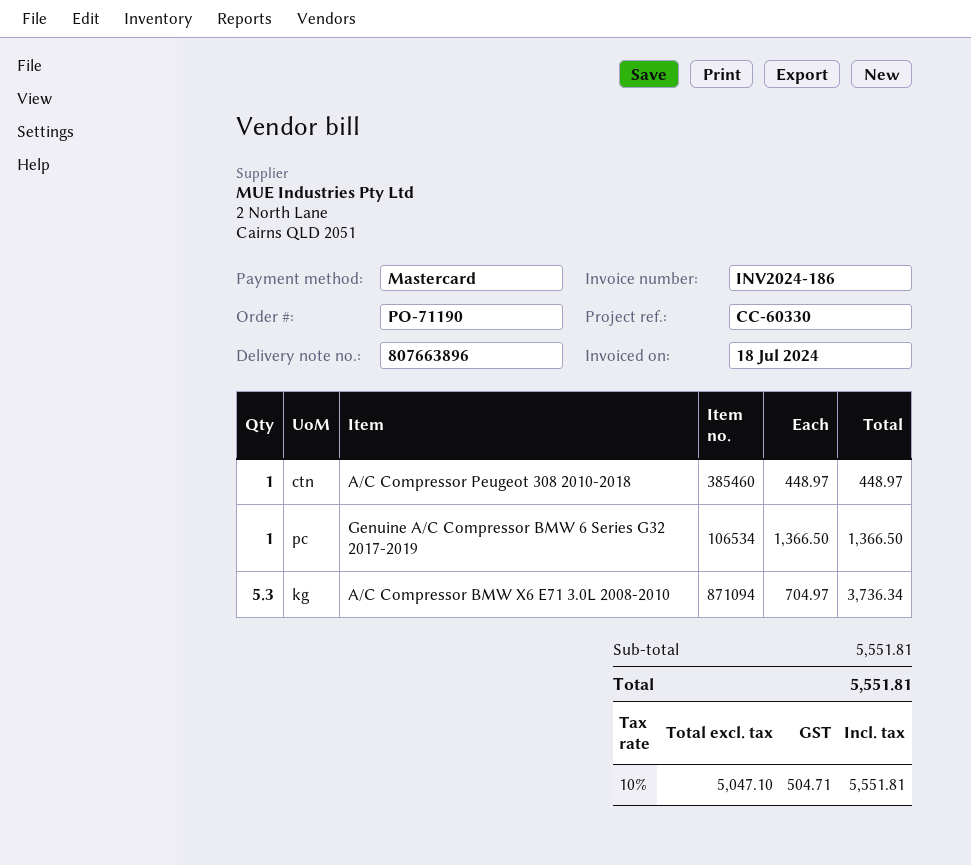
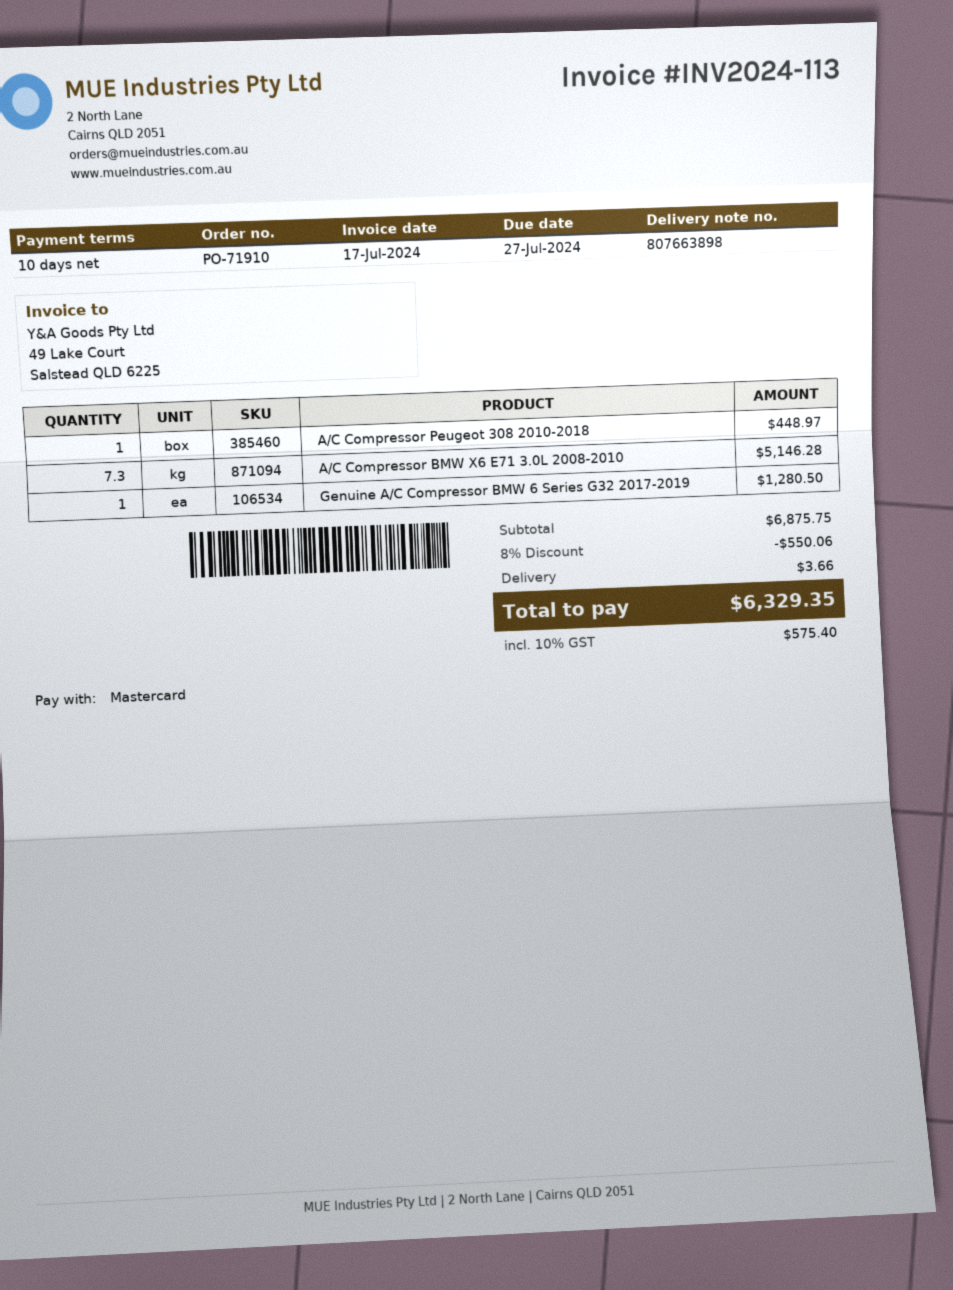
order number: PO-71190 -> PO-71910
delivery note number: 807663896 -> 807663898
invoice number: INV2024-186 -> INV2024-113
invoice date: 2024-07-18 -> 2024-07-17
Genuine A/C Compressor BMW 6 Series G32 2017-2019: 1 for 1366.50 -> 1 for 1280.50
A/C Compressor BMW X6 E71 3.0L 2008-2010: 5.3 for 3736.34 -> 7.3 for 5146.28
subtotal: 5551.81 -> 6875.75
discount: none -> 8% = 550.06
shipping: none -> 3.66
tax: 10% = 504.71 -> 10% = 575.40
total: 5551.81 -> 6329.35

